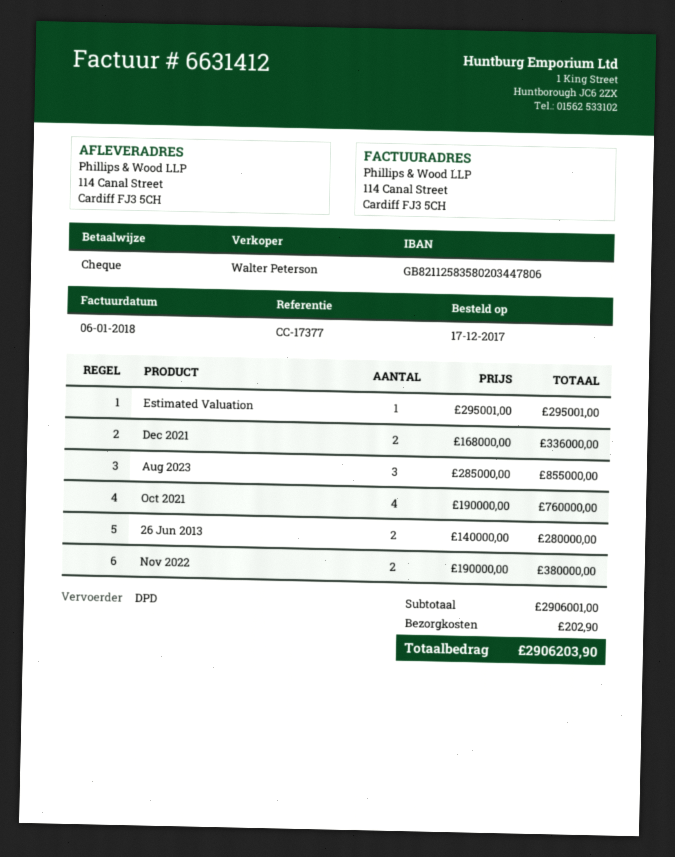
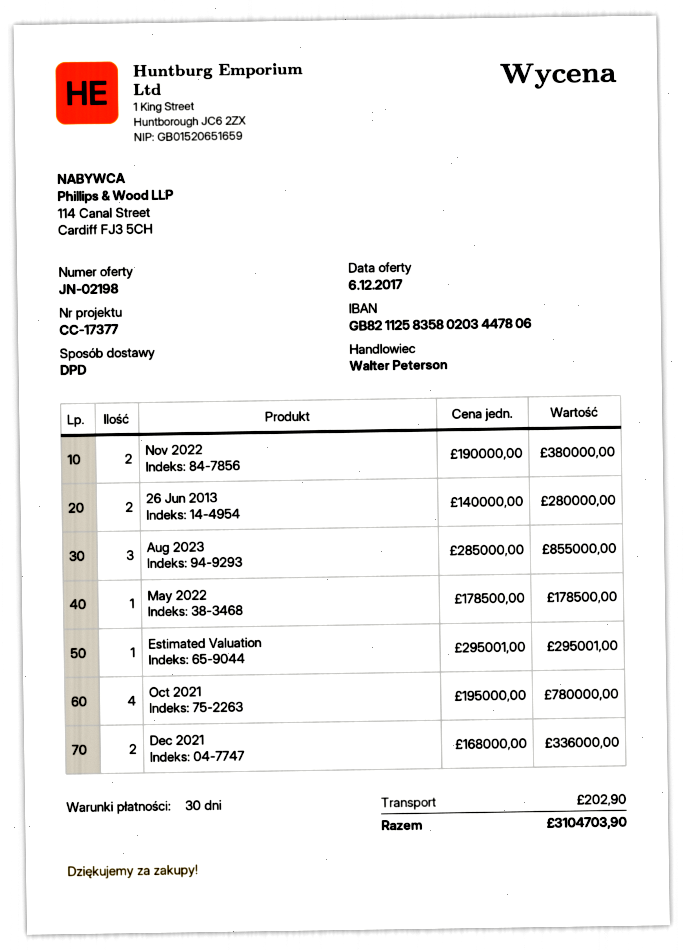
Oct 2021: 4 x 190000.00 = 760000.00 -> 4 x 195000.00 = 780000.00
May 2022: none -> 1 x 178500.00 = 178500.00
total: 2906203.90 -> 3104703.90

